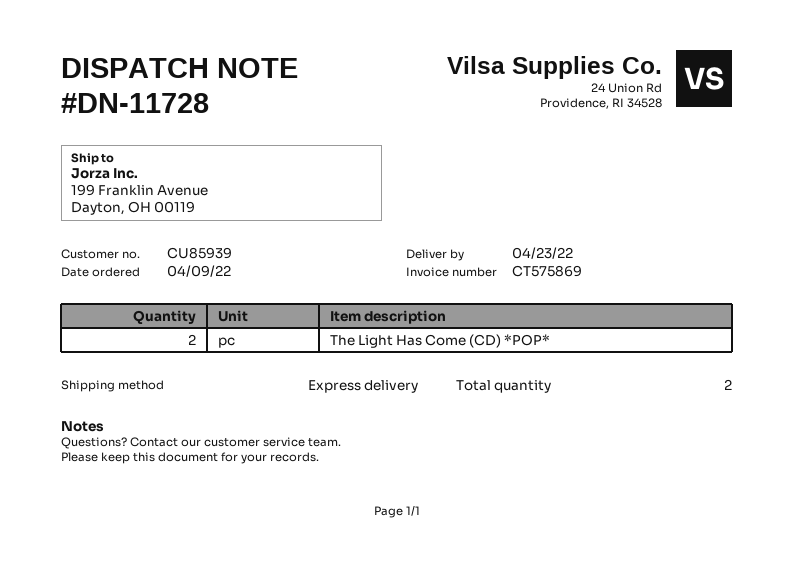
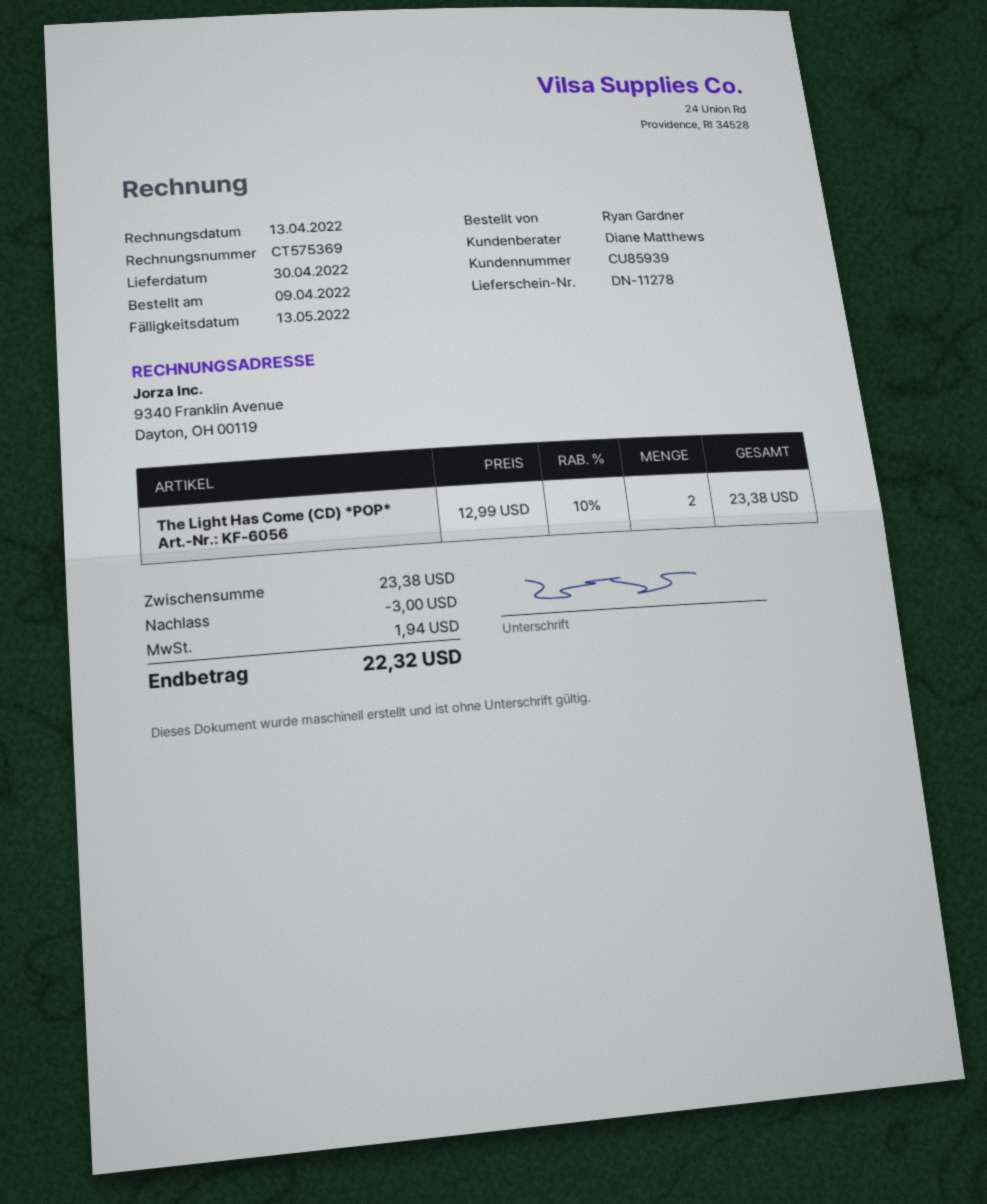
delivery note number: DN-11728 -> DN-11278
delivery date: 2022-04-23 -> 2022-04-30
invoice number: CT575869 -> CT575369

